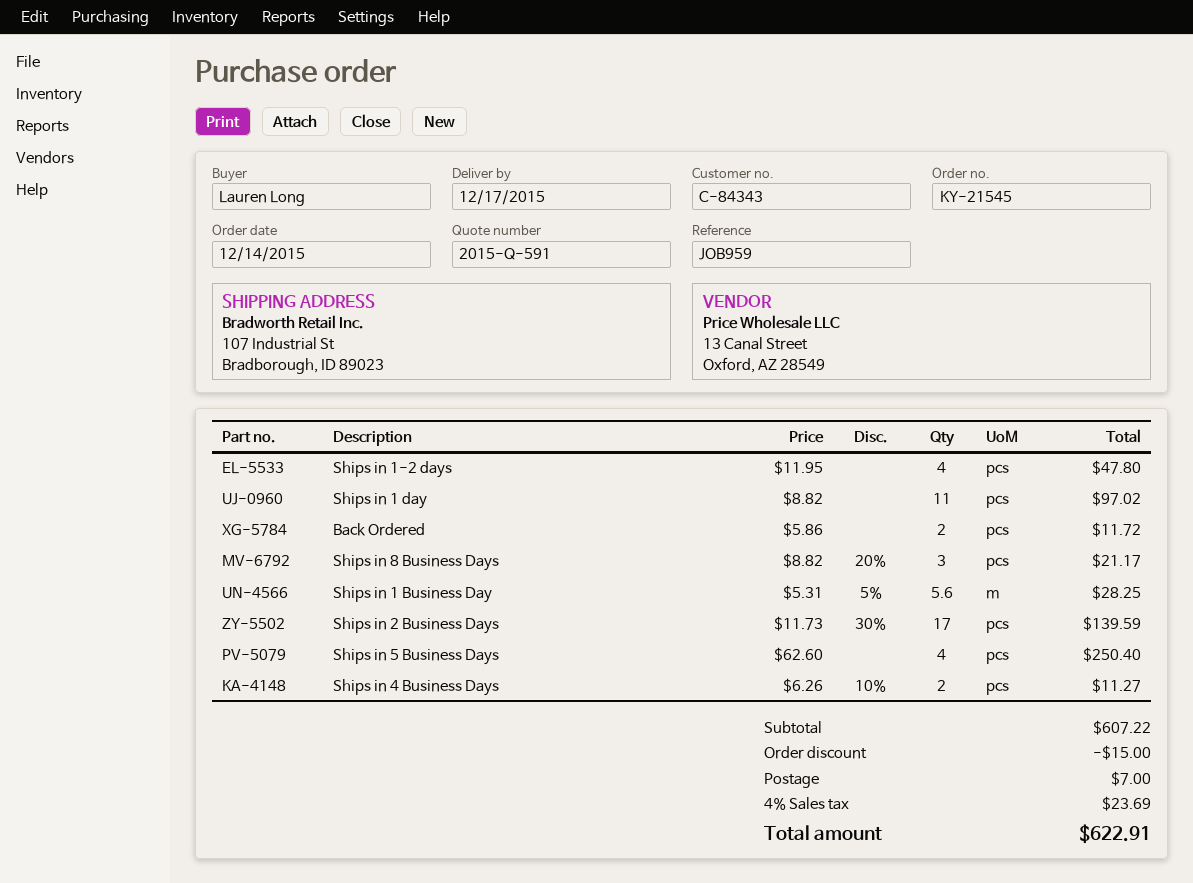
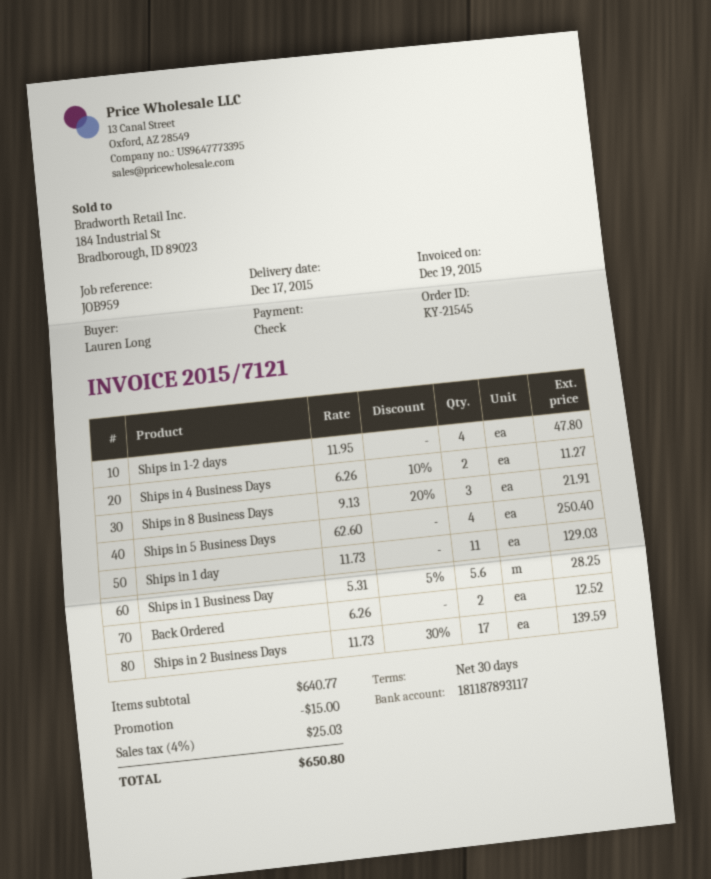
Ships in 1 day: 11 x 8.82 = 97.02 -> 11 x 11.73 = 129.03
Back Ordered: 2 x 5.86 = 11.72 -> 2 x 6.26 = 12.52
Ships in 8 Business Days: 3 x 8.82 - 20% = 21.17 -> 3 x 9.13 - 20% = 21.91
subtotal: 607.22 -> 640.77
shipping: 7.00 -> none
tax: 4% = 23.69 -> 4% = 25.03
total: 622.91 -> 650.80

